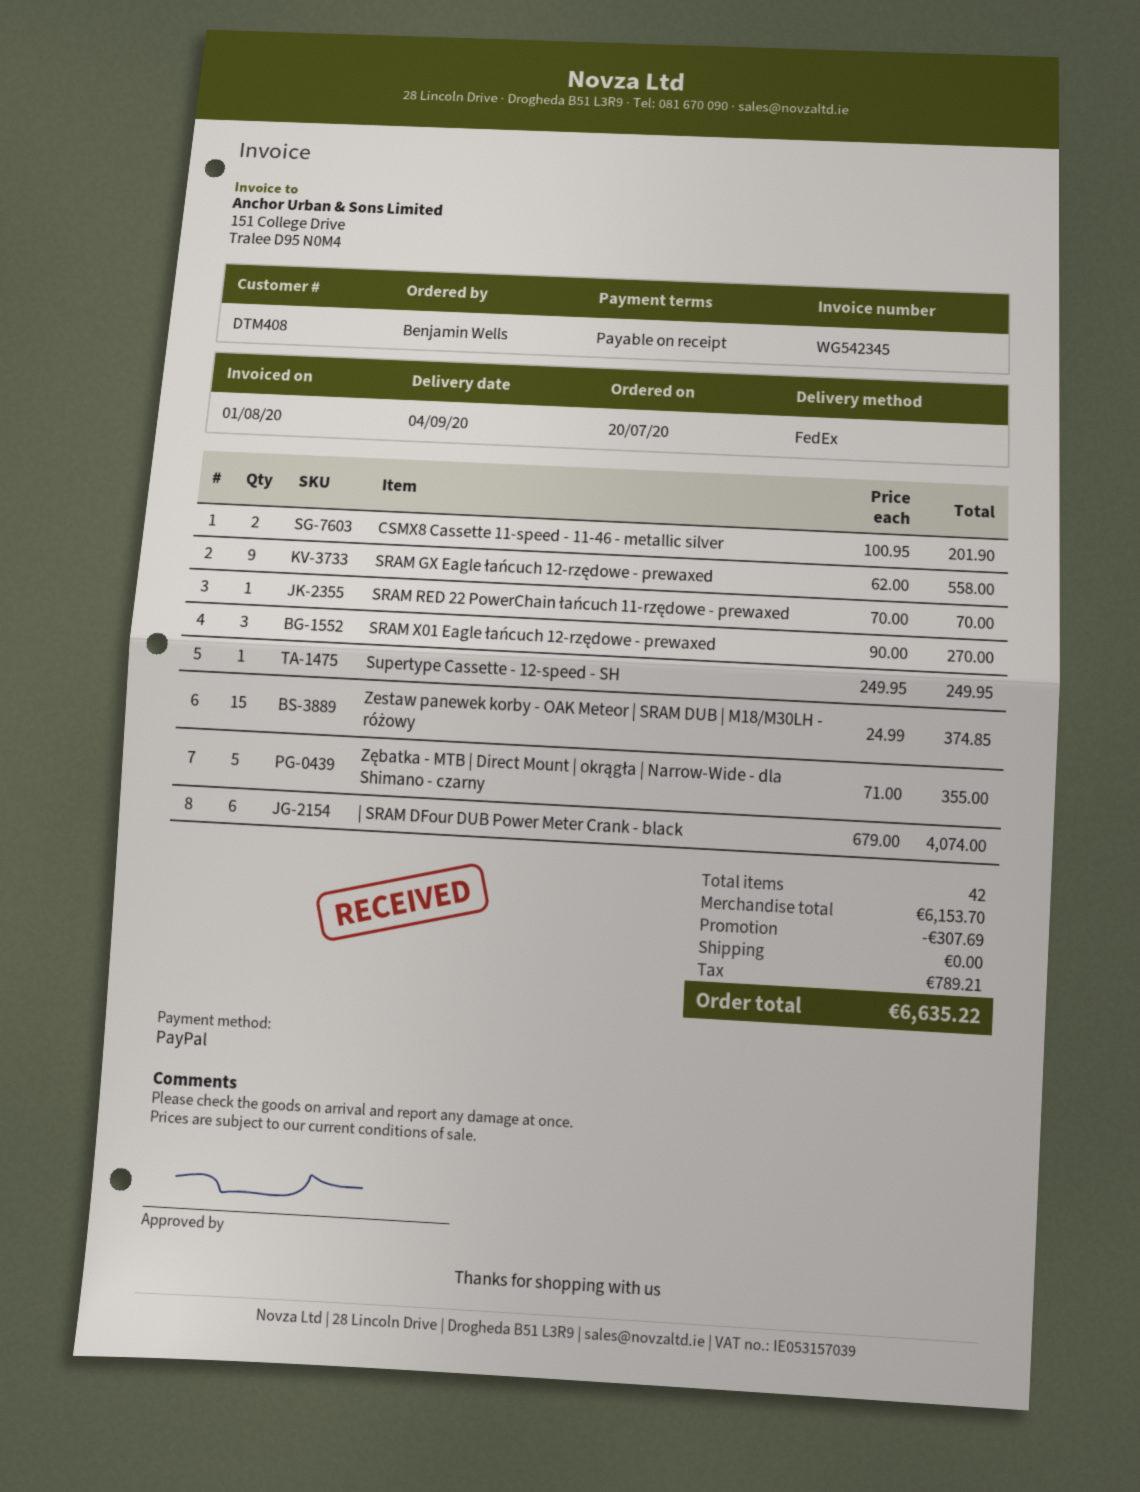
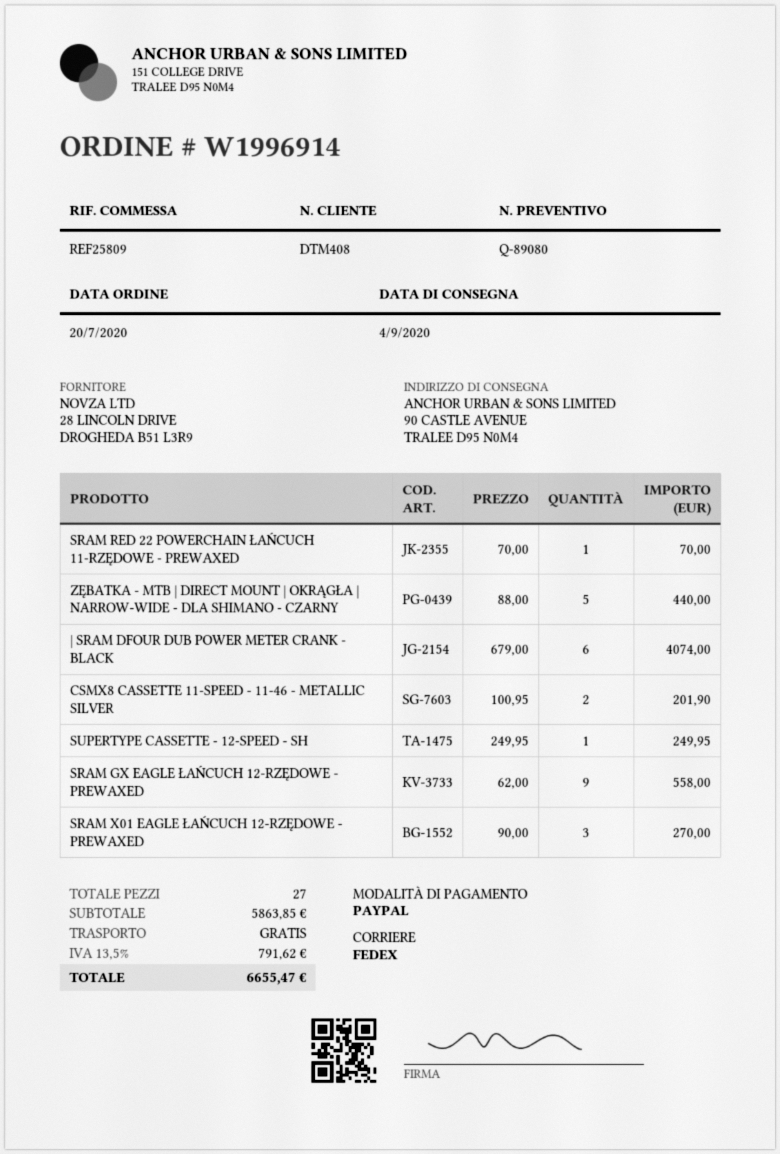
Zestaw panewek korby - OAK Meteor | SRAM DUB | M18/M30LH - różowy: 15 x 24.99 = 374.85 -> none
Zębatka - MTB | Direct Mount | okrągła | Narrow-Wide - dla Shimano - czarny: 5 x 71.00 = 355.00 -> 5 x 88.00 = 440.00
total quantity: 42 -> 27
subtotal: 6153.70 -> 5863.85
discount: 307.69 -> none
tax: 789.21 -> 791.62
total: 6635.22 -> 6655.47

